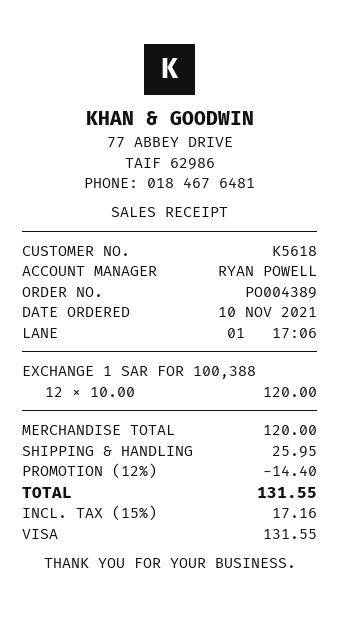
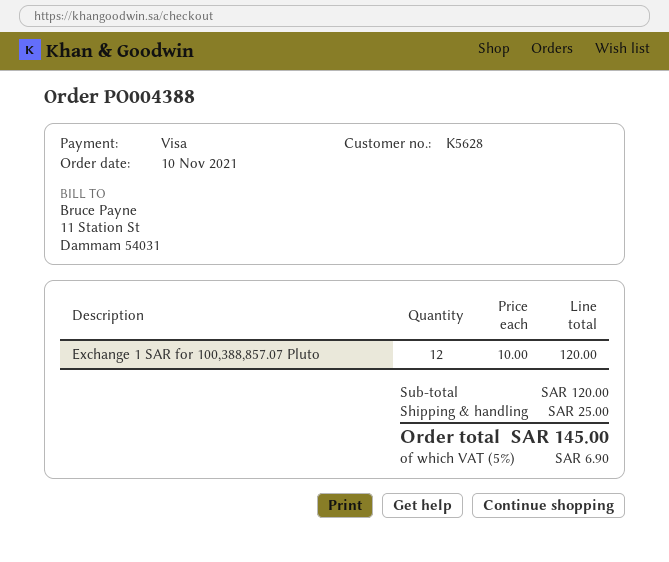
order number: PO004389 -> PO004388
customer number: K5618 -> K5628
discount: 12% = 14.40 -> none
shipping: 25.95 -> 25.00
tax: 15% = 17.16 -> 5% = 6.90
total: 131.55 -> 145.00

